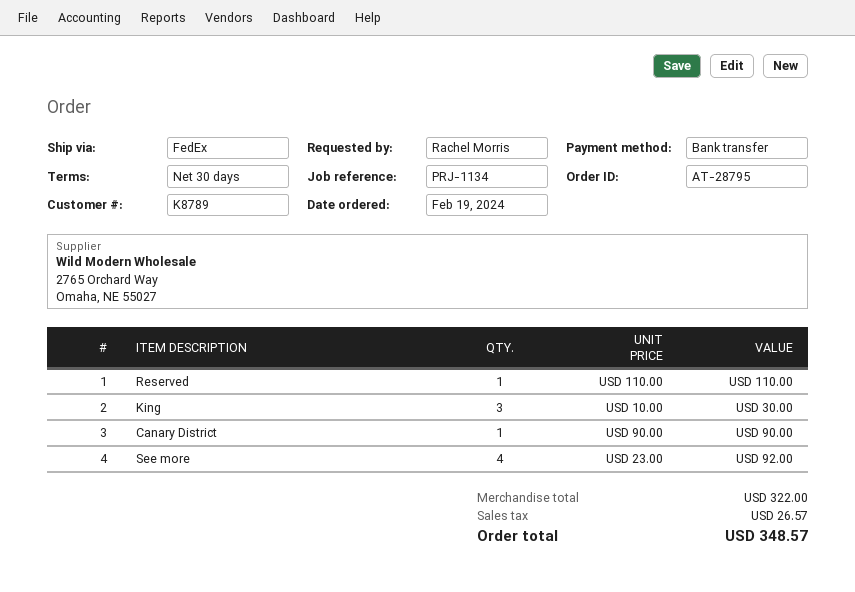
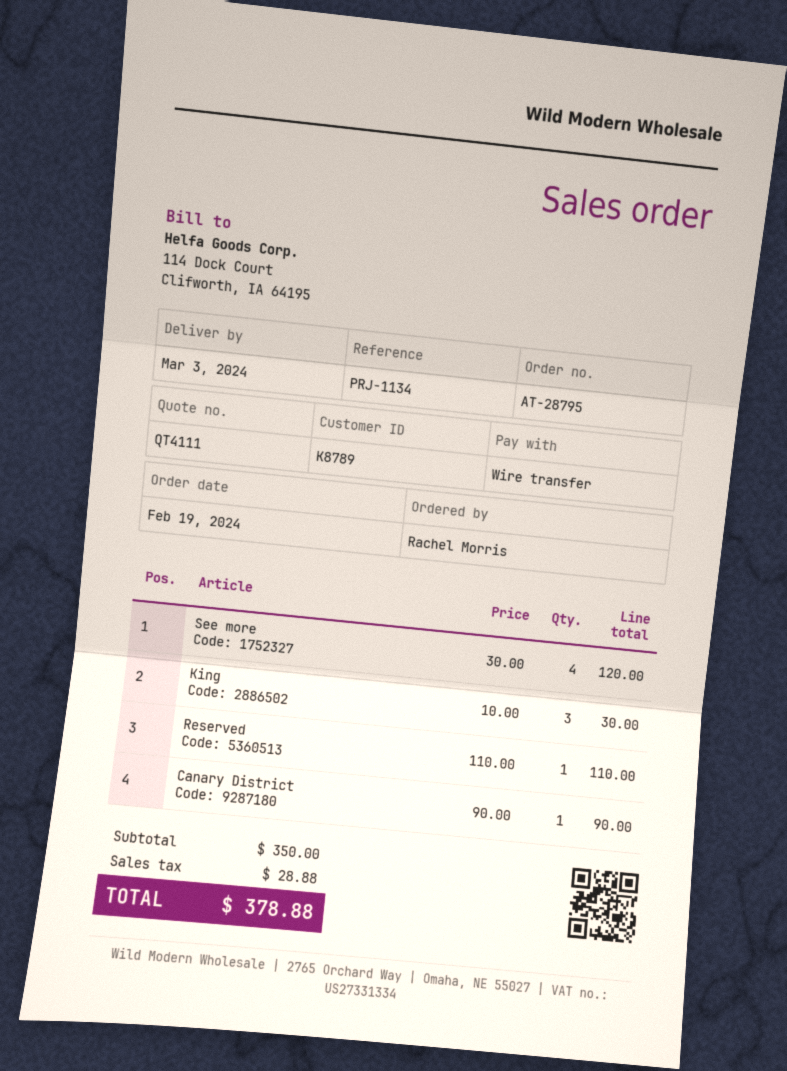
See more: 4 x 23.00 = 92.00 -> 4 x 30.00 = 120.00
subtotal: 322.00 -> 350.00
tax: 26.57 -> 28.88
total: 348.57 -> 378.88

